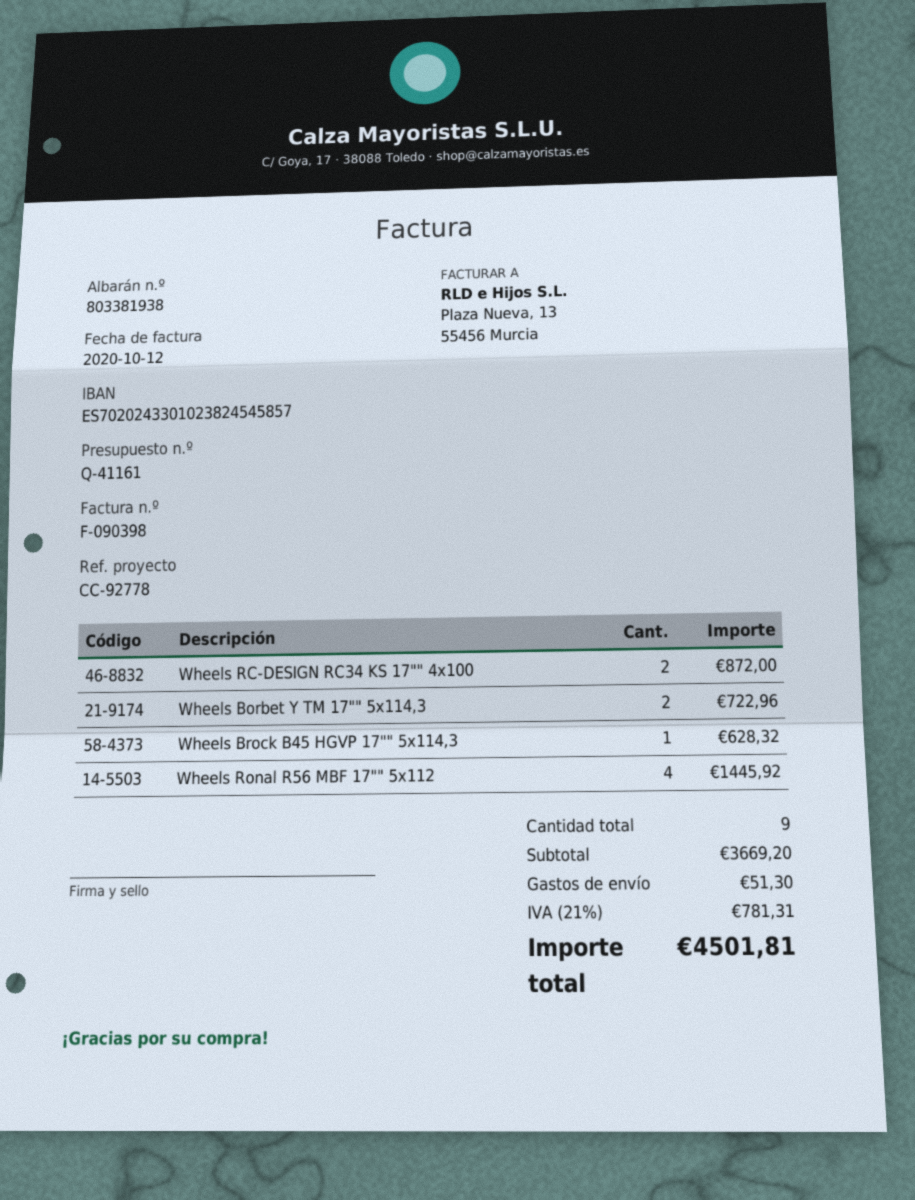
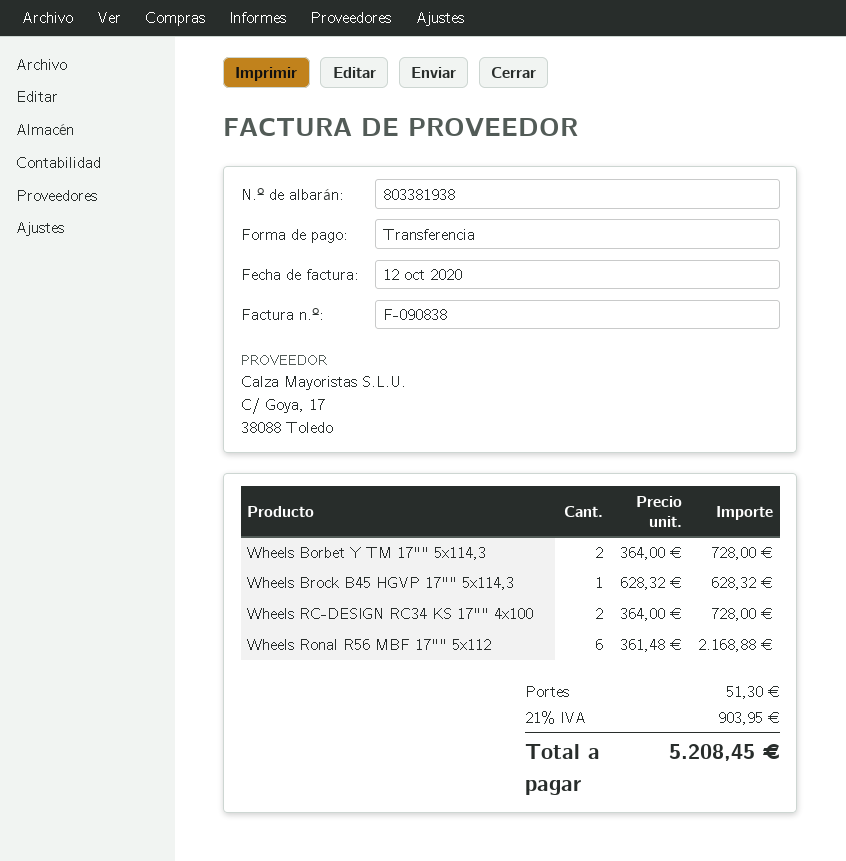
invoice number: F-090398 -> F-090838
Wheels RC-DESIGN RC34 KS 17"" 4x100: 2 for 872.00 -> 2 for 728.00
Wheels Borbet Y TM 17"" 5x114,3: 2 for 722.96 -> 2 for 728.00
Wheels Ronal R56 MBF 17"" 5x112: 4 for 1445.92 -> 6 for 2168.88
tax: 21% = 781.31 -> 21% = 903.95
total: 4501.81 -> 5208.45

